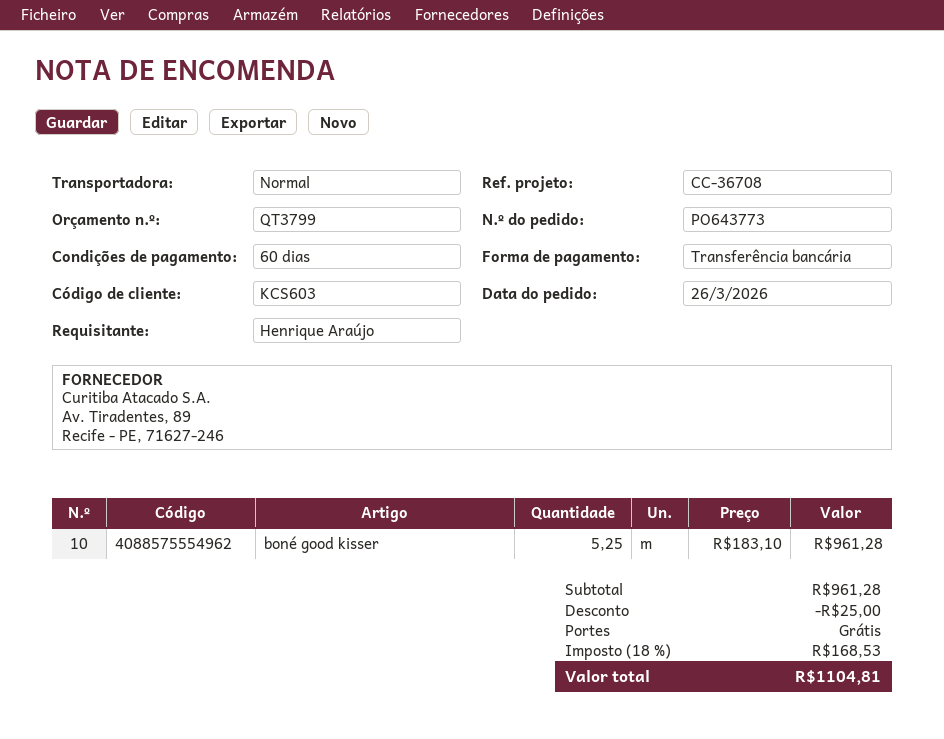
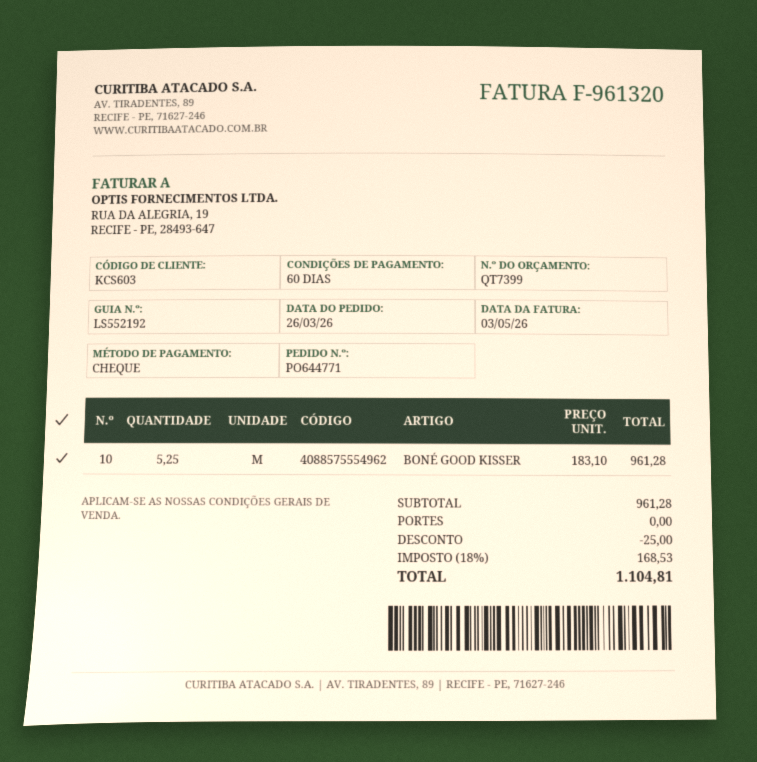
quote number: QT3799 -> QT7399
order number: PO643773 -> PO644771
payment method: bank transfer -> cheque

